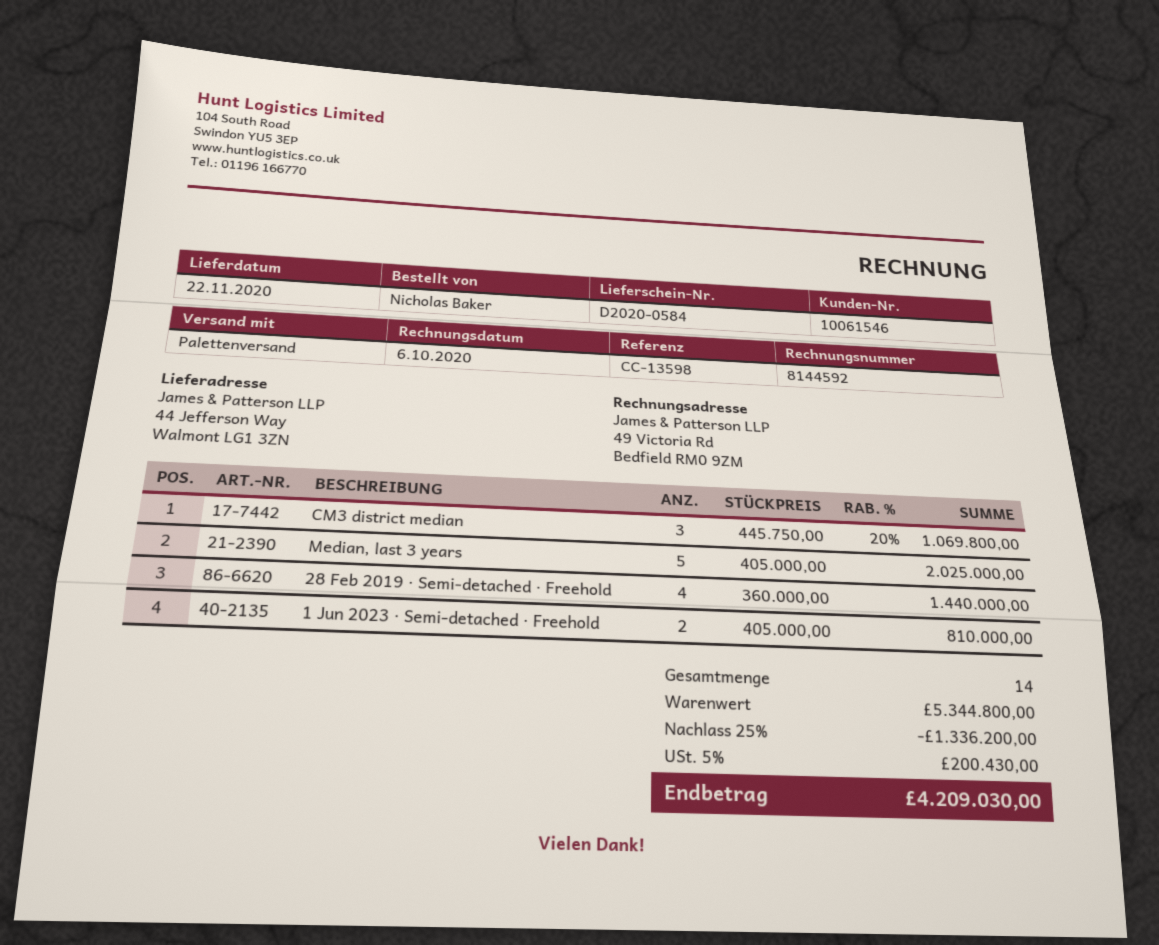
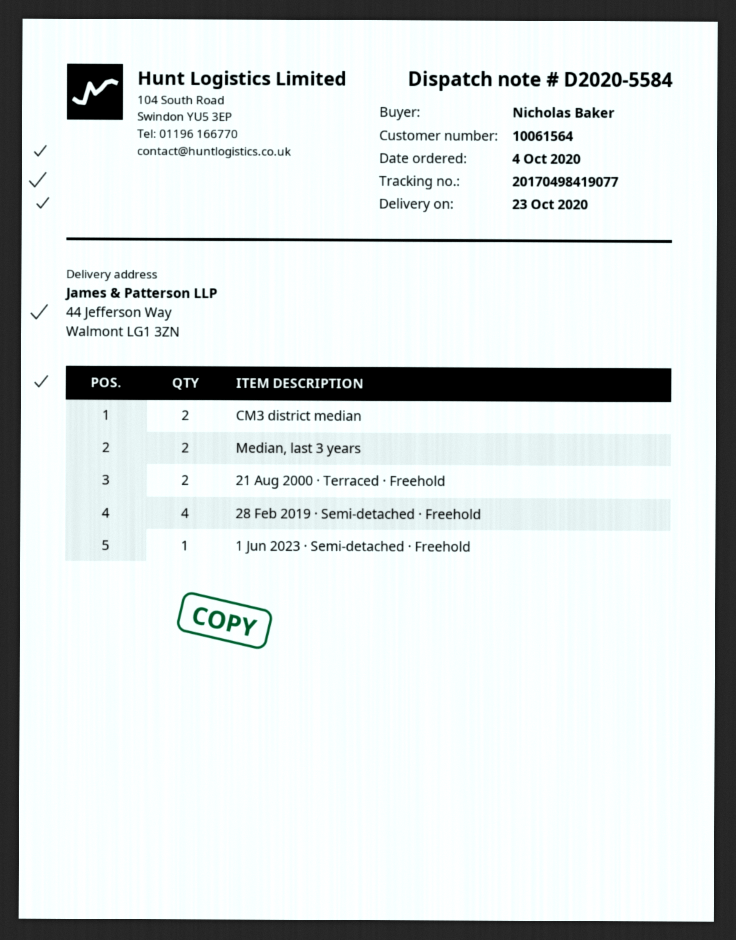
delivery note number: D2020-0584 -> D2020-5584
delivery date: 2020-11-22 -> 2020-10-23
customer number: 10061546 -> 10061564
CM3 district median: 3 -> 2
Median, last 3 years: 5 -> 2
1 Jun 2023 · Semi-detached · Freehold: 2 -> 1
21 Aug 2000 · Terraced · Freehold: none -> 2

